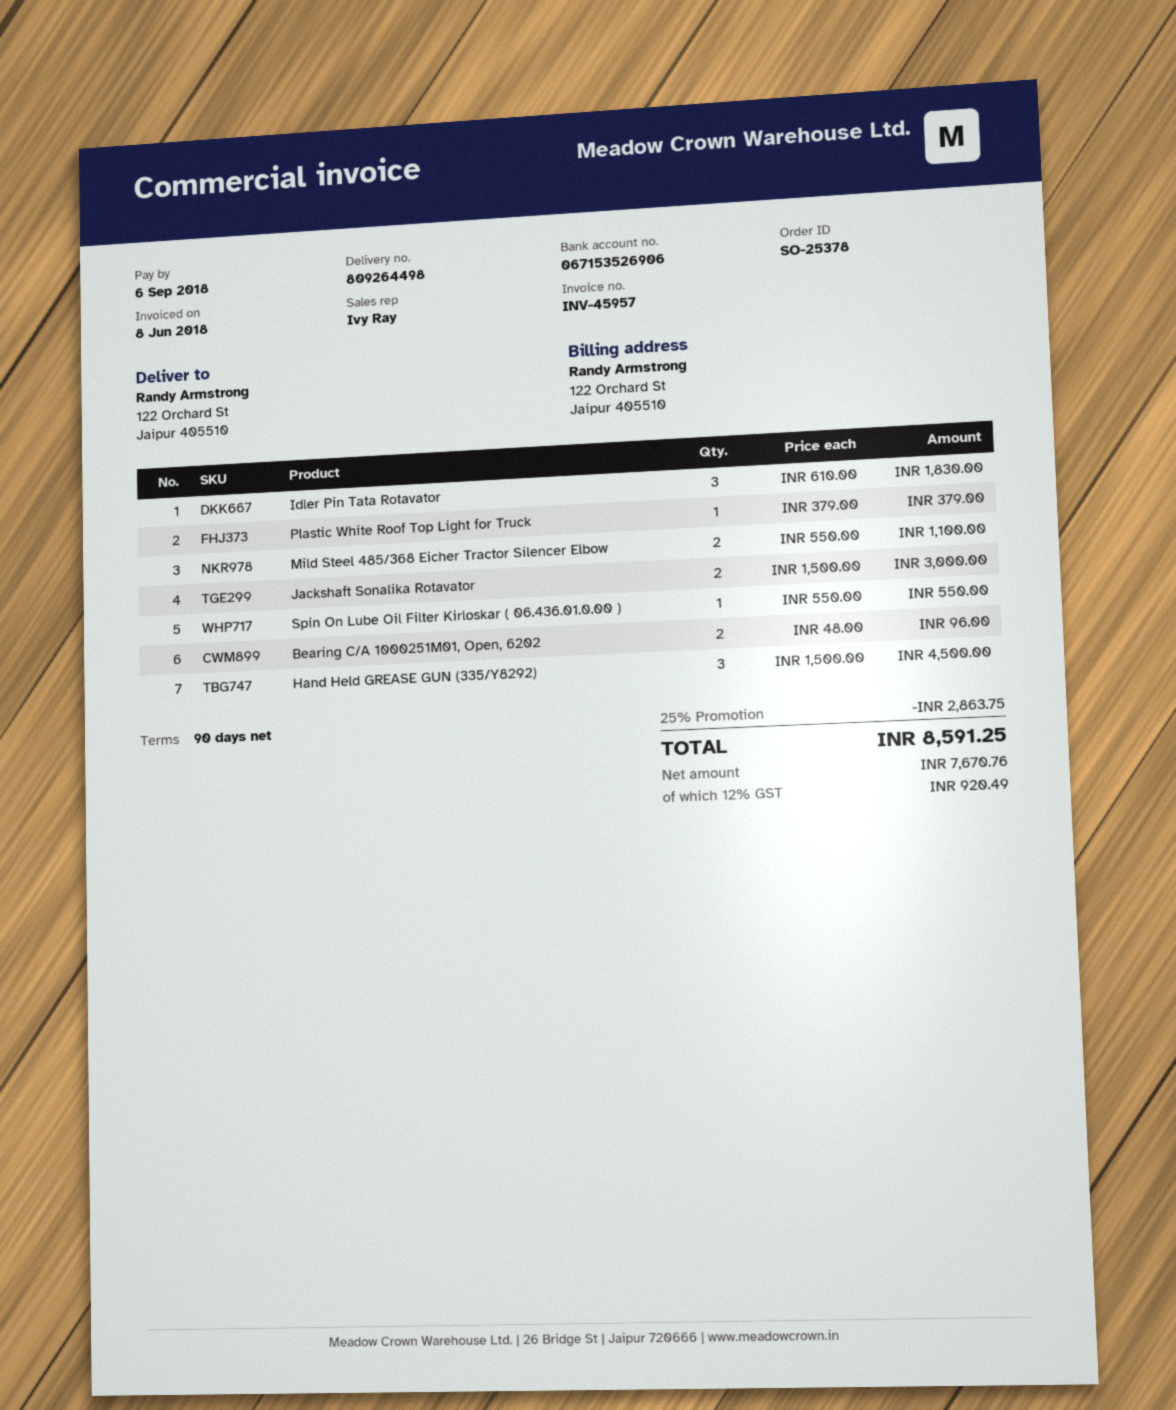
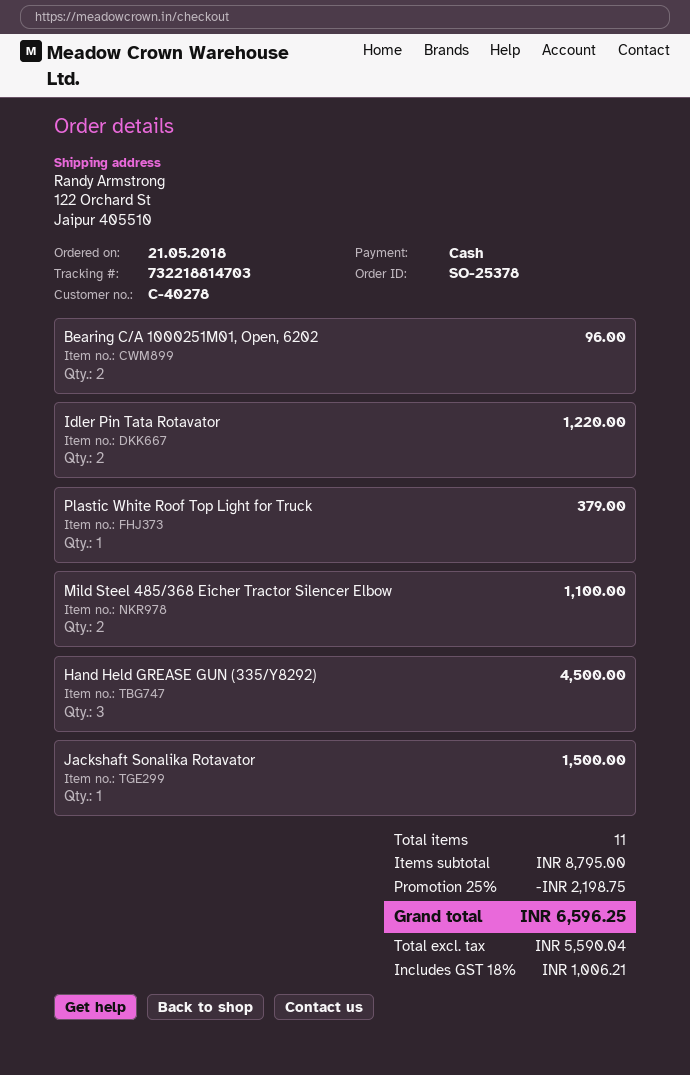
Idler Pin Tata Rotavator: 3 for 1830.00 -> 2 for 1220.00
Jackshaft Sonalika Rotavator: 2 for 3000.00 -> 1 for 1500.00
Spin On Lube Oil Filter Kirloskar ( 06.436.01.0.00 ): 1 for 550.00 -> none
discount: 25% = 2863.75 -> 25% = 2198.75
net: 7670.76 -> 5590.04
tax: 12% = 920.49 -> 18% = 1006.21
total: 8591.25 -> 6596.25

